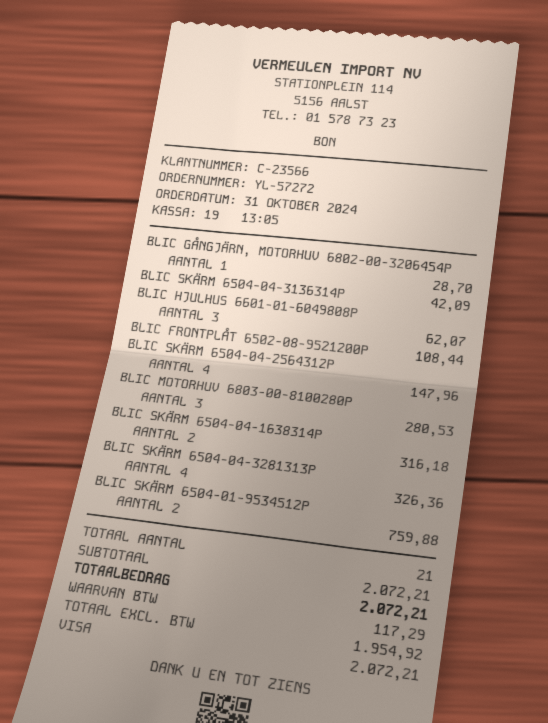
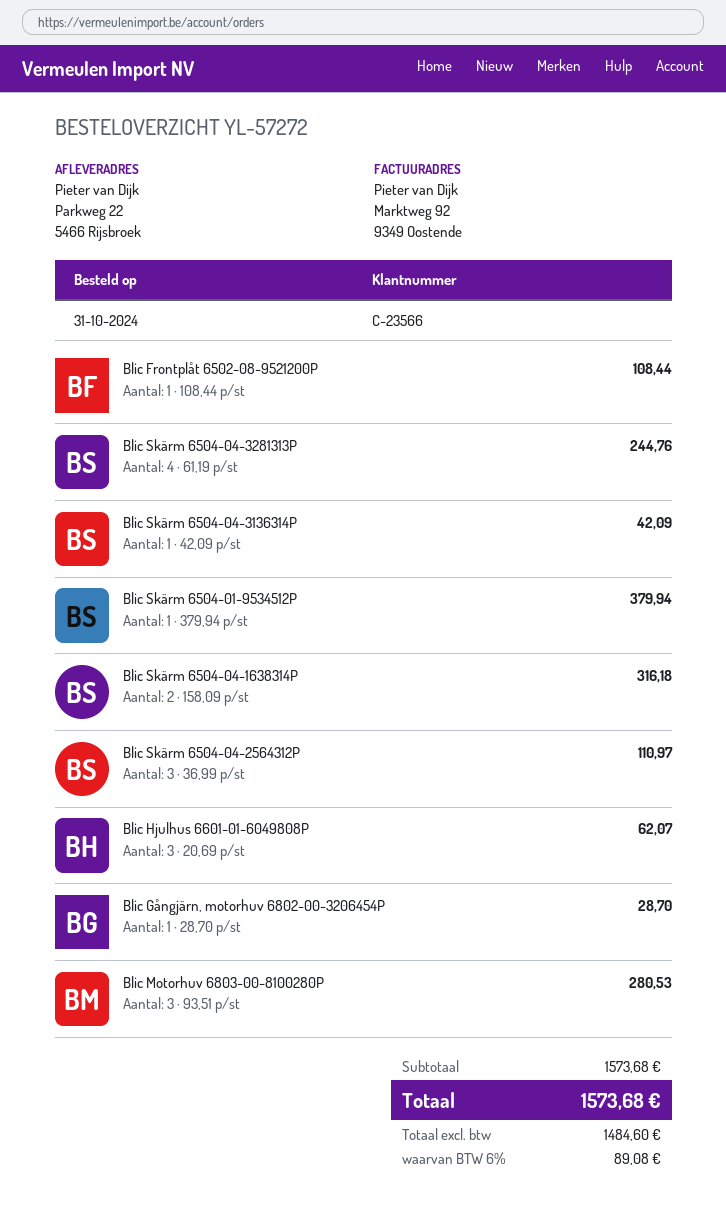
BLIC SKÄRM 6504-04-2564312P: 4 for 147.96 -> 3 for 110.97
BLIC SKÄRM 6504-04-3281313P: 4 for 326.36 -> 4 for 244.76
BLIC SKÄRM 6504-01-9534512P: 2 for 759.88 -> 1 for 379.94
subtotal: 2072.21 -> 1573.68
net: 1954.92 -> 1484.60
tax: 117.29 -> 89.08
total: 2072.21 -> 1573.68

